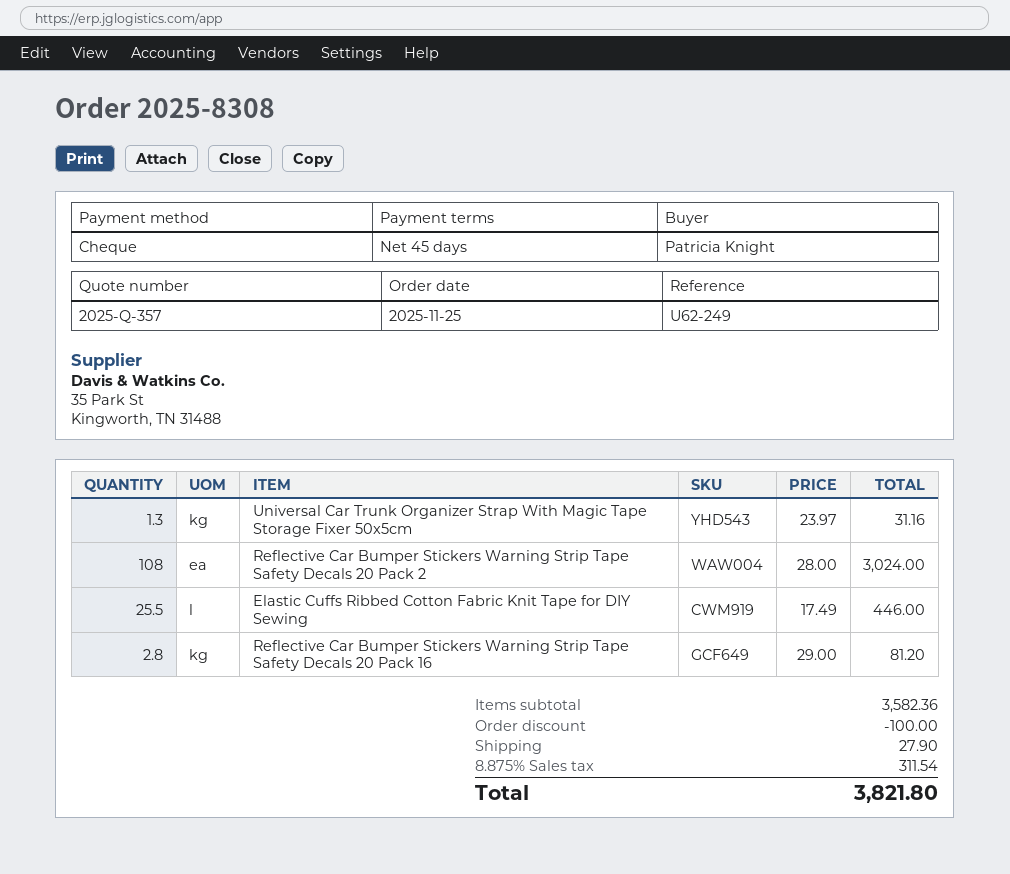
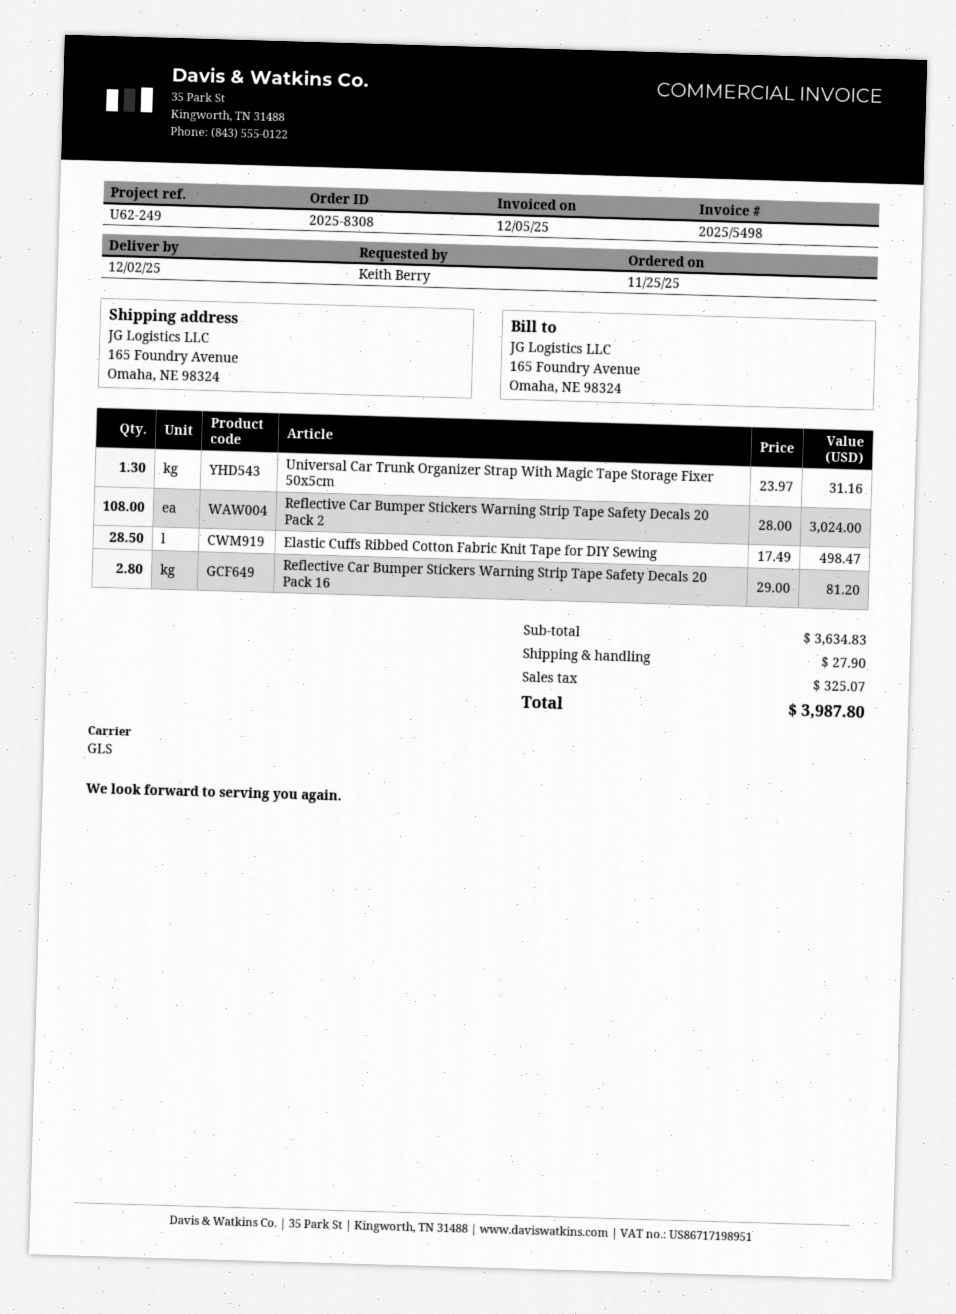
ordered by: Patricia Knight -> Keith Berry
Elastic Cuffs Ribbed Cotton Fabric Knit Tape for DIY Sewing: 25.5 x 17.49 = 446.00 -> 28.5 x 17.49 = 498.47
subtotal: 3582.36 -> 3634.83
discount: 100.00 -> none
tax: 311.54 -> 325.07
total: 3821.80 -> 3987.80

